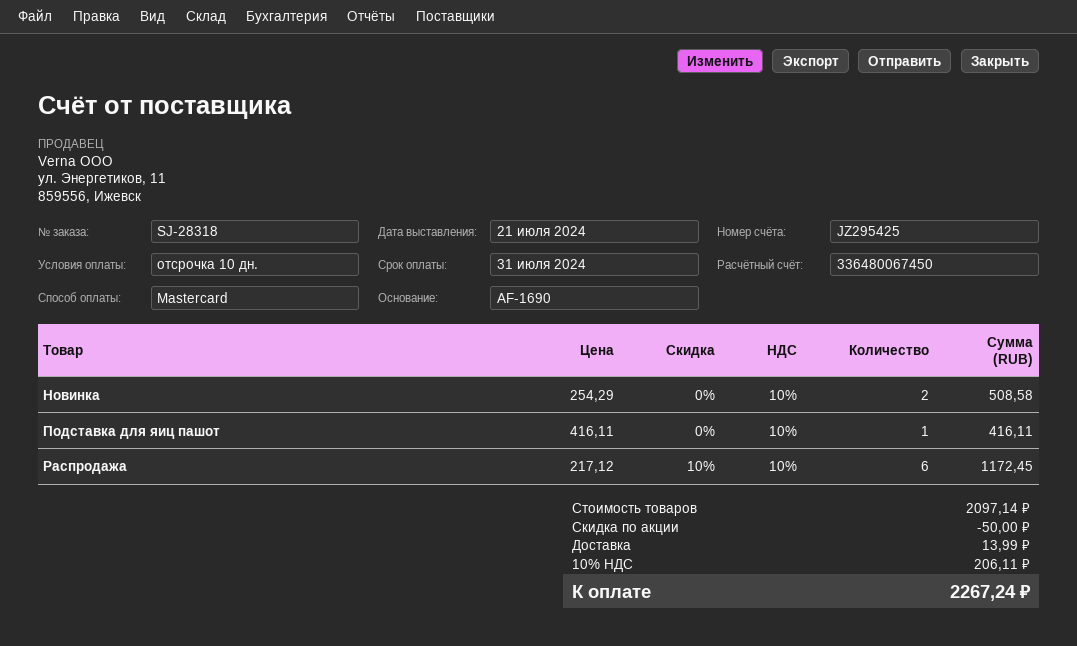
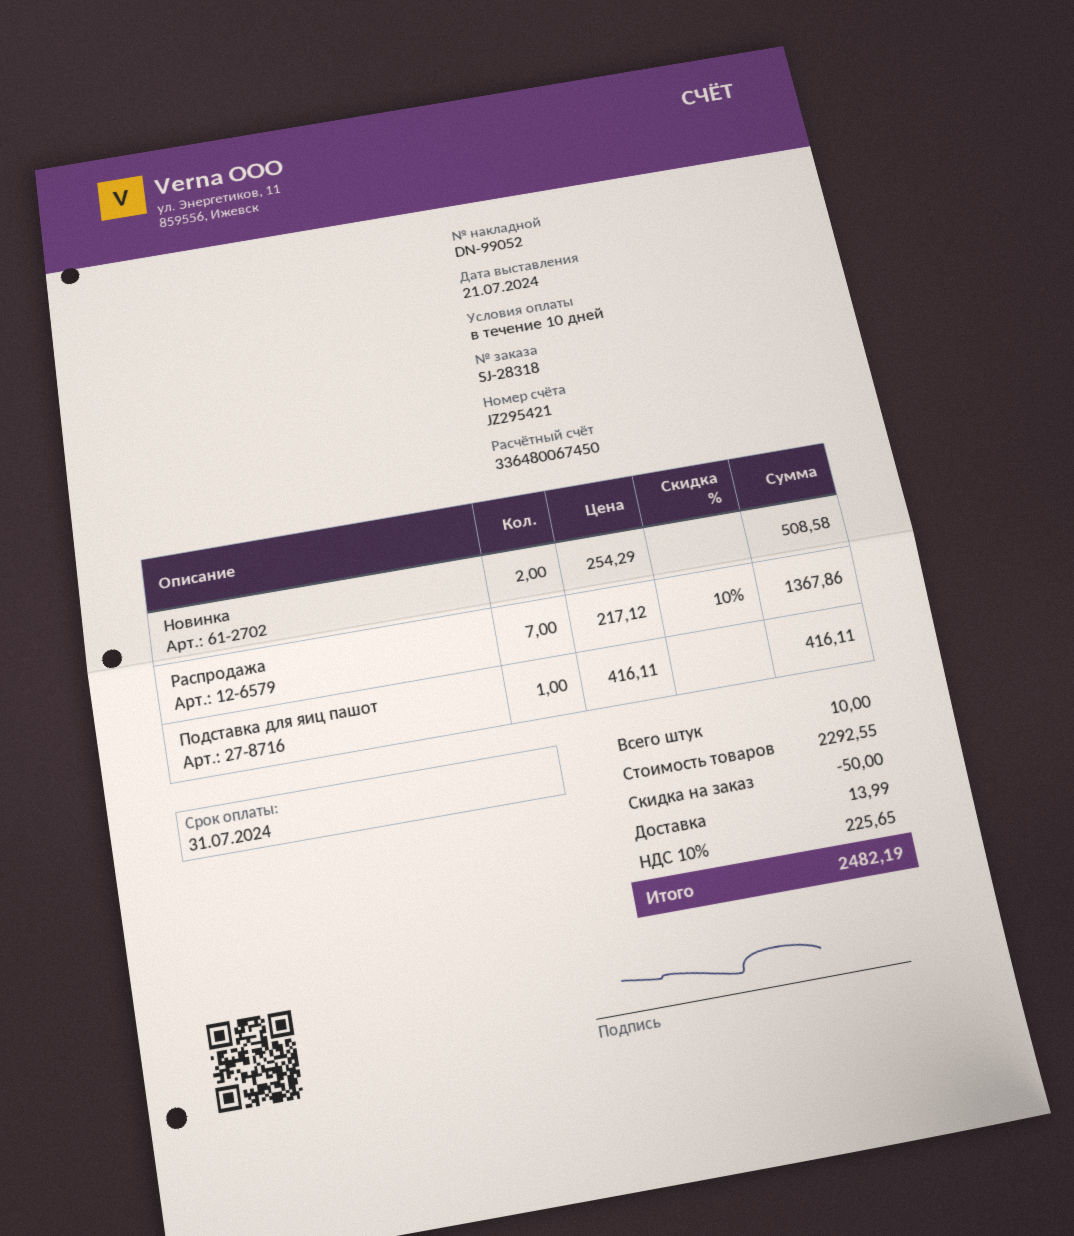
invoice number: JZ295425 -> JZ295421
Распродажа: 6 x 217.12 - 10% = 1172.45 -> 7 x 217.12 - 10% = 1367.86
subtotal: 2097.14 -> 2292.55
tax: 10% = 206.11 -> 10% = 225.65
total: 2267.24 -> 2482.19

